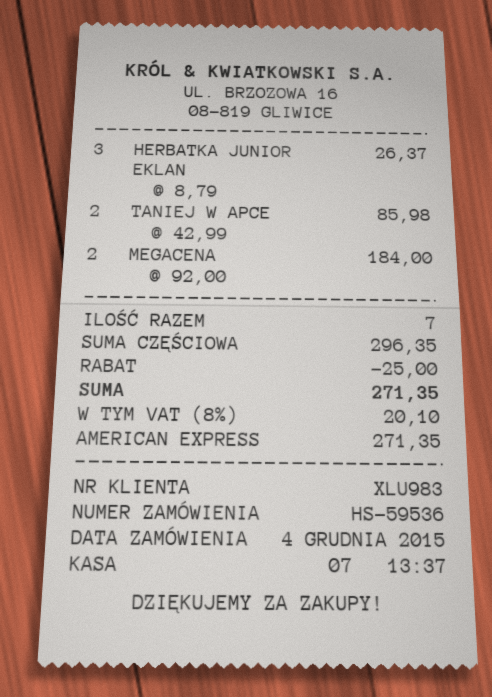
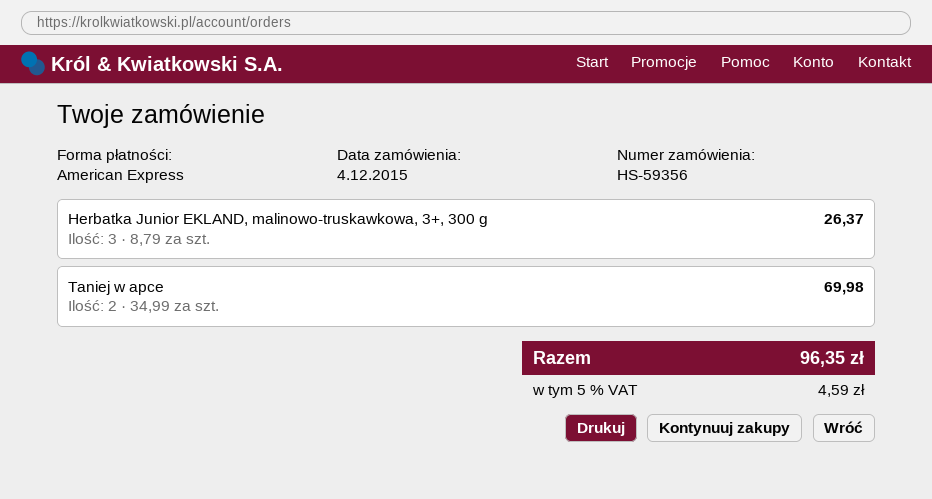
order number: HS-59536 -> HS-59356
TANIEJ W APCE: 2 x 42.99 = 85.98 -> 2 x 34.99 = 69.98
MEGACENA: 2 x 92.00 = 184.00 -> none
discount: 25.00 -> none
tax: 8% = 20.10 -> 5% = 4.59
total: 271.35 -> 96.35

